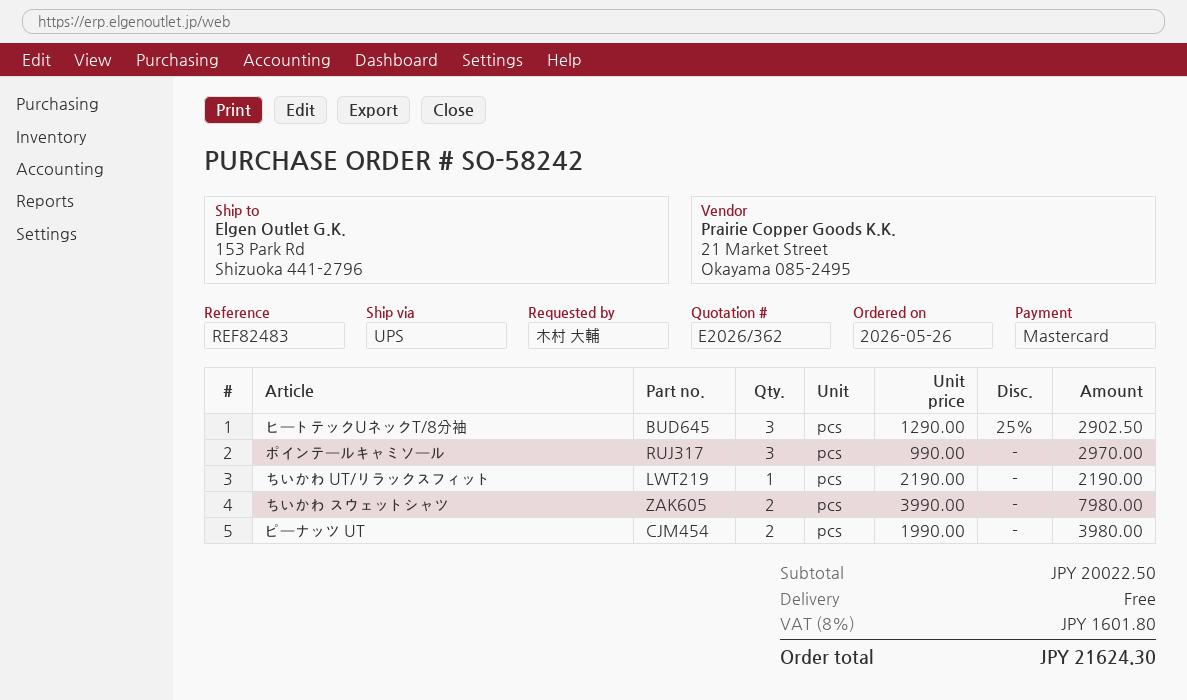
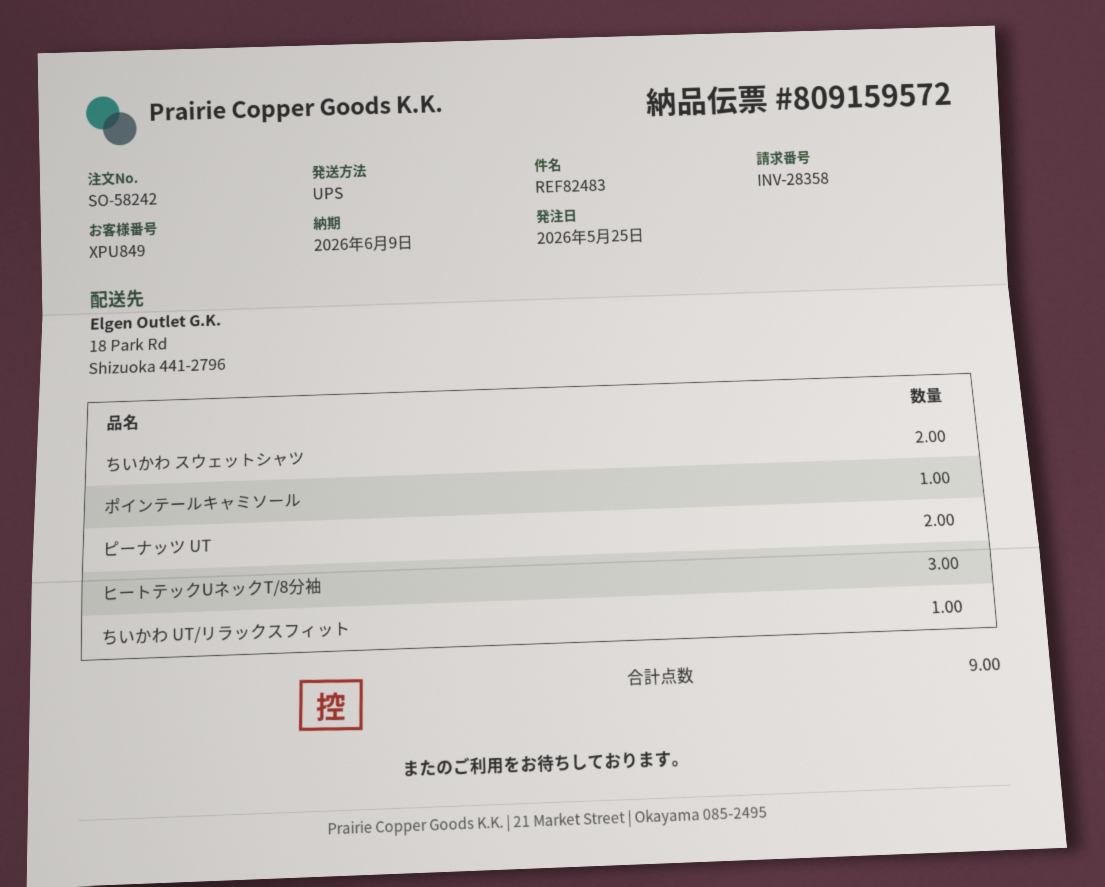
order date: 2026-05-26 -> 2026-05-25
ship to: 153 Park Rd, Shizuoka 441-2796 -> 18 Park Rd, Shizuoka 441-2796
ポインテールキャミソール: 3 -> 1

